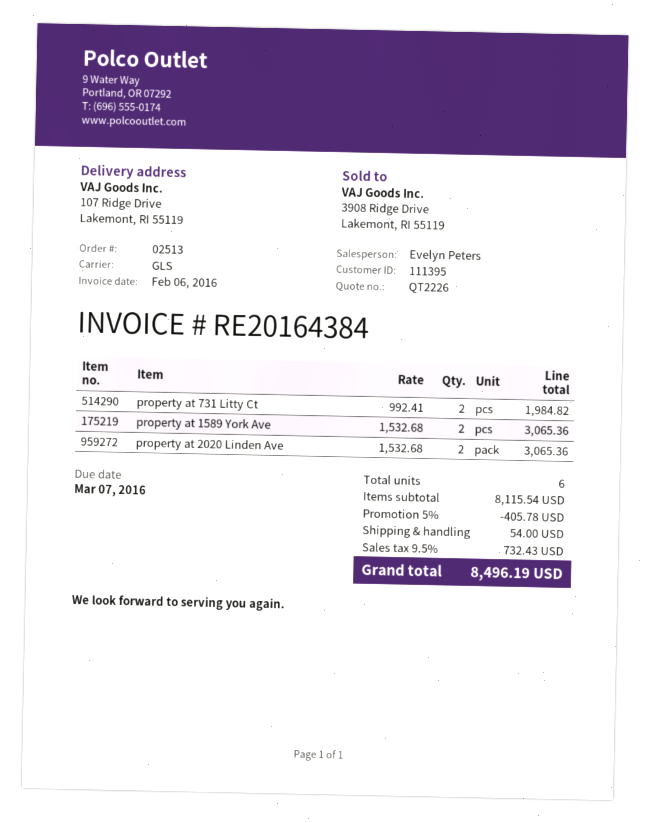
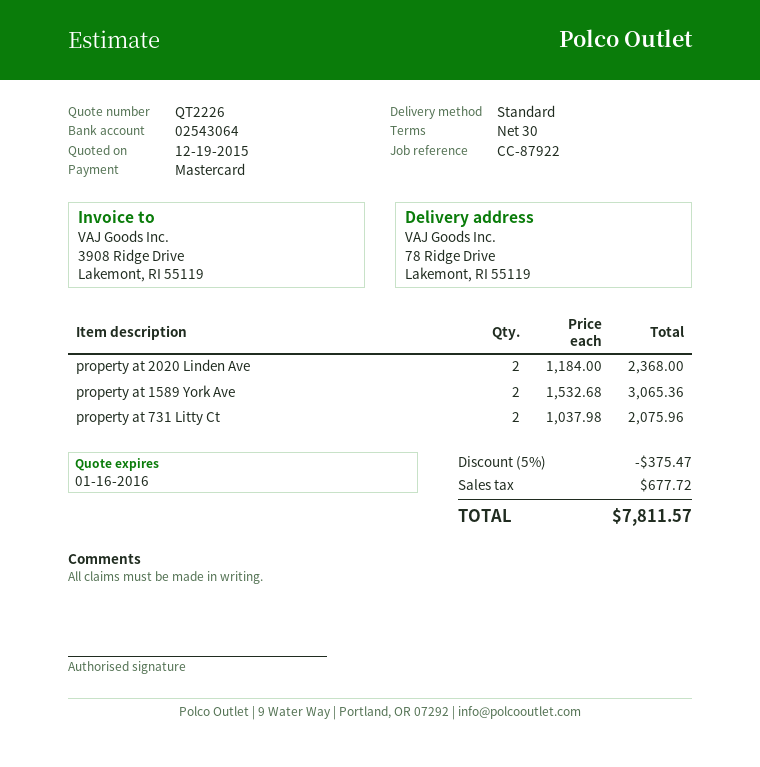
shipping method: GLS -> standard
ship to: 107 Ridge Drive, Lakemont, RI 55119 -> 78 Ridge Drive, Lakemont, RI 55119
property at 731 Litty Ct: 2 x 992.41 = 1984.82 -> 2 x 1037.98 = 2075.96
property at 2020 Linden Ave: 2 x 1532.68 = 3065.36 -> 2 x 1184.00 = 2368.00
discount: 5% = 405.78 -> 5% = 375.47
shipping: 54.00 -> none
tax: 732.43 -> 677.72
total: 8496.19 -> 7811.57

